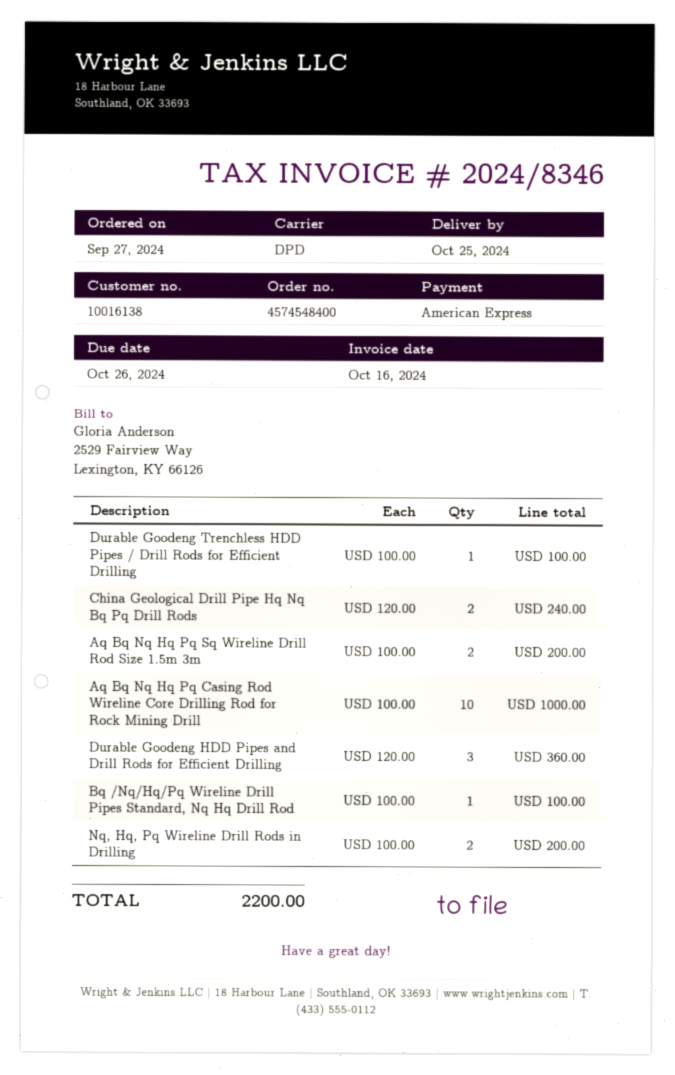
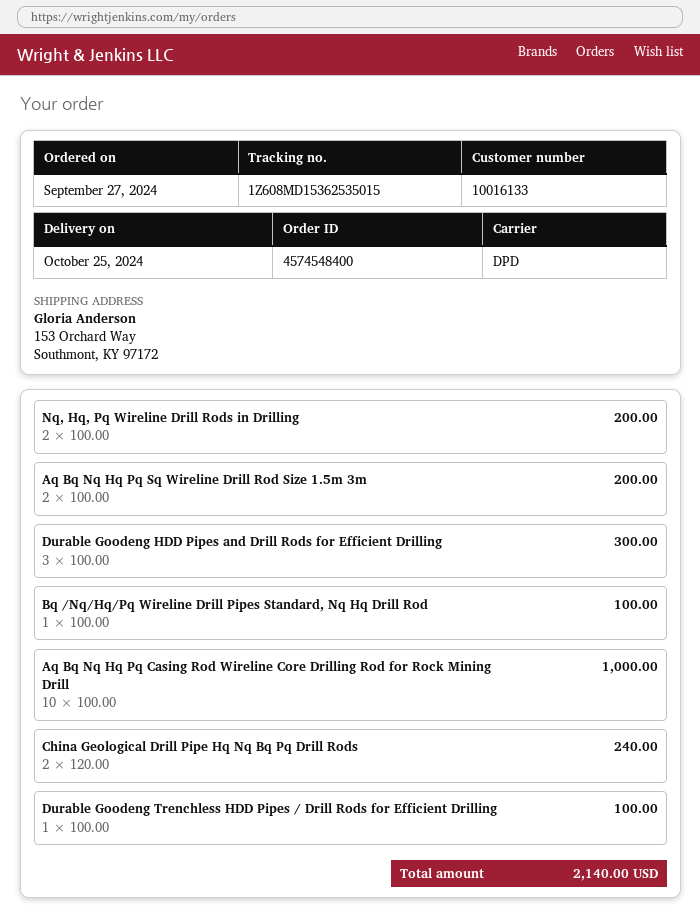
customer number: 10016138 -> 10016133
Durable Goodeng HDD Pipes and Drill Rods for Efficient Drilling: 3 x 120.00 = 360.00 -> 3 x 100.00 = 300.00
total: 2200.00 -> 2140.00

